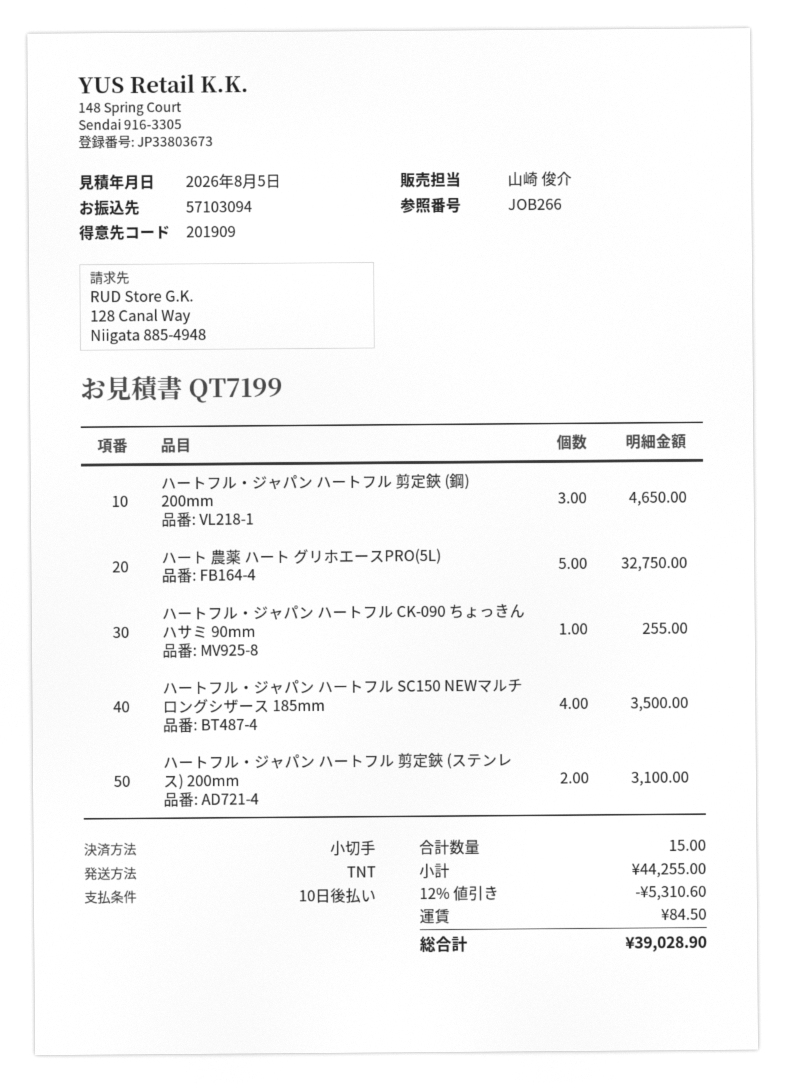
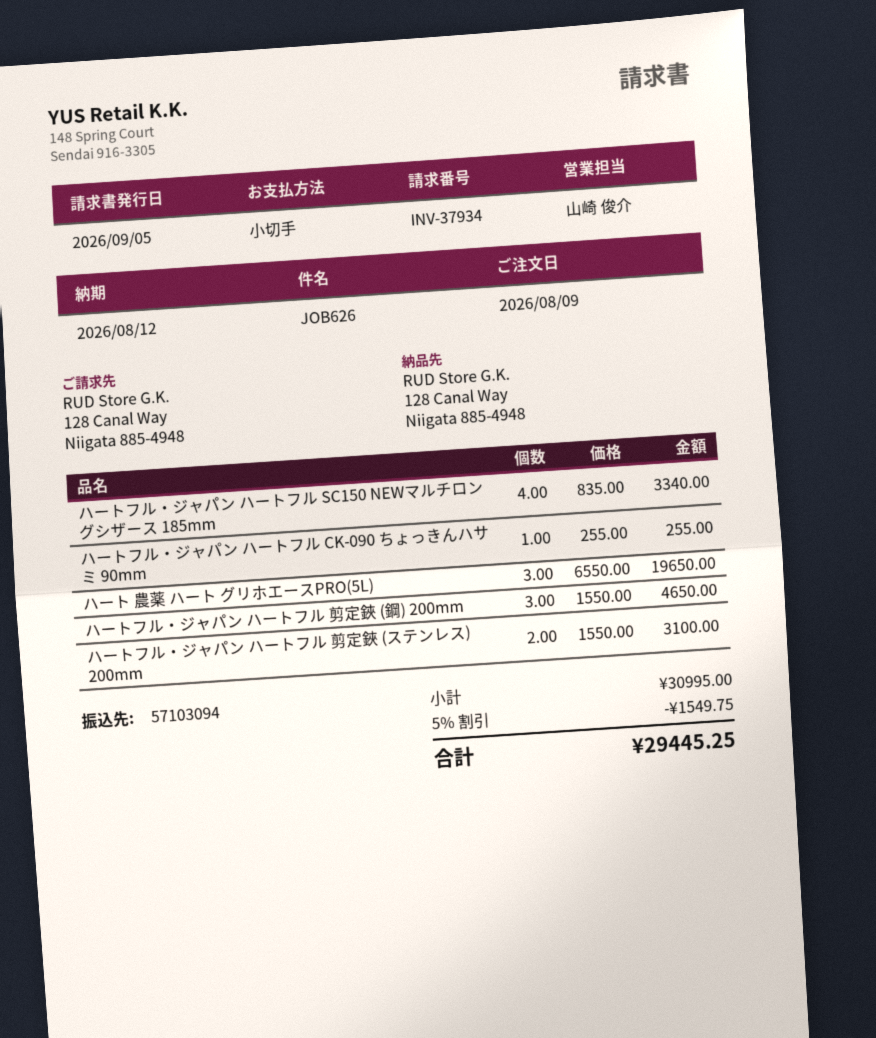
reference: JOB266 -> JOB626
ハート 農薬 ハート グリホエースPRO(5L): 5 for 32750.00 -> 3 for 19650.00
ハートフル・ジャパン ハートフル SC150 NEWマルチロングシザース 185mm: 4 for 3500.00 -> 4 for 3340.00
subtotal: 44255.00 -> 30995.00
discount: 12% = 5310.60 -> 5% = 1549.75
shipping: 84.50 -> none
total: 39028.90 -> 29445.25

